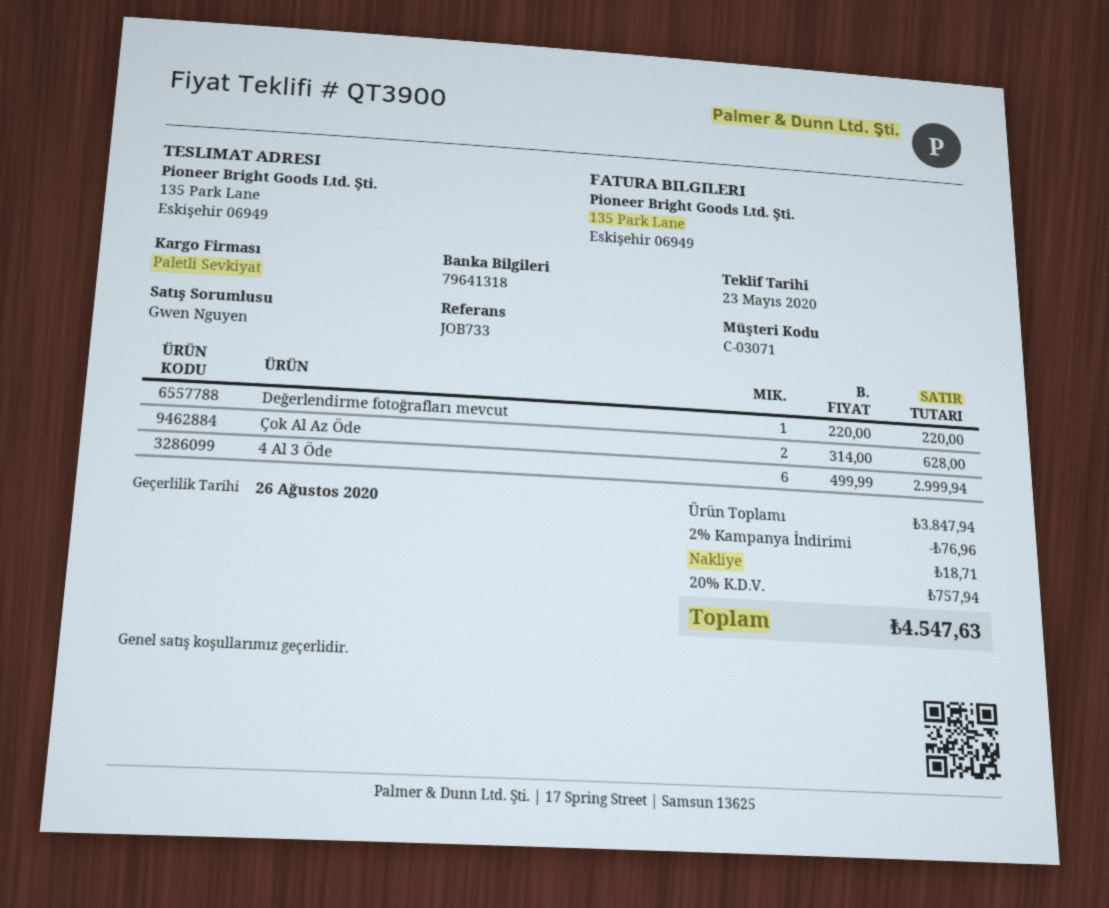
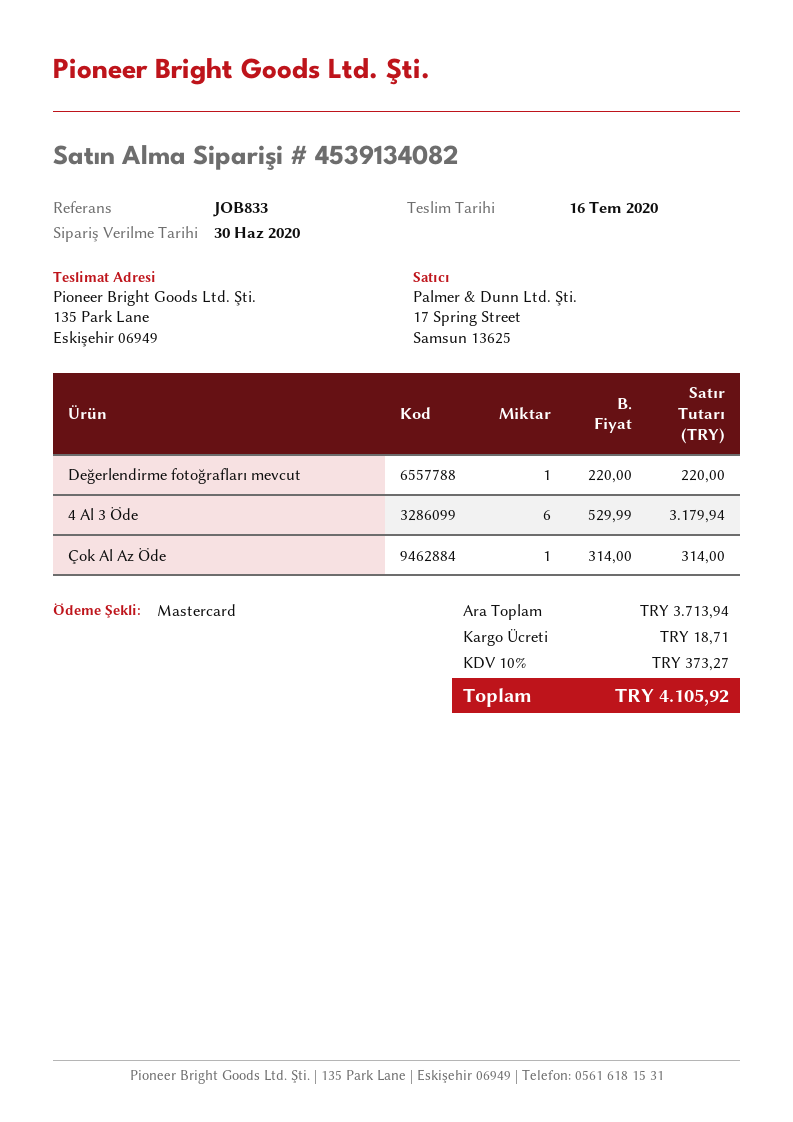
reference: JOB733 -> JOB833
Çok Al Az Öde: 2 x 314.00 = 628.00 -> 1 x 314.00 = 314.00
4 Al 3 Öde: 6 x 499.99 = 2999.94 -> 6 x 529.99 = 3179.94
subtotal: 3847.94 -> 3713.94
discount: 2% = 76.96 -> none
tax: 20% = 757.94 -> 10% = 373.27
total: 4547.63 -> 4105.92

